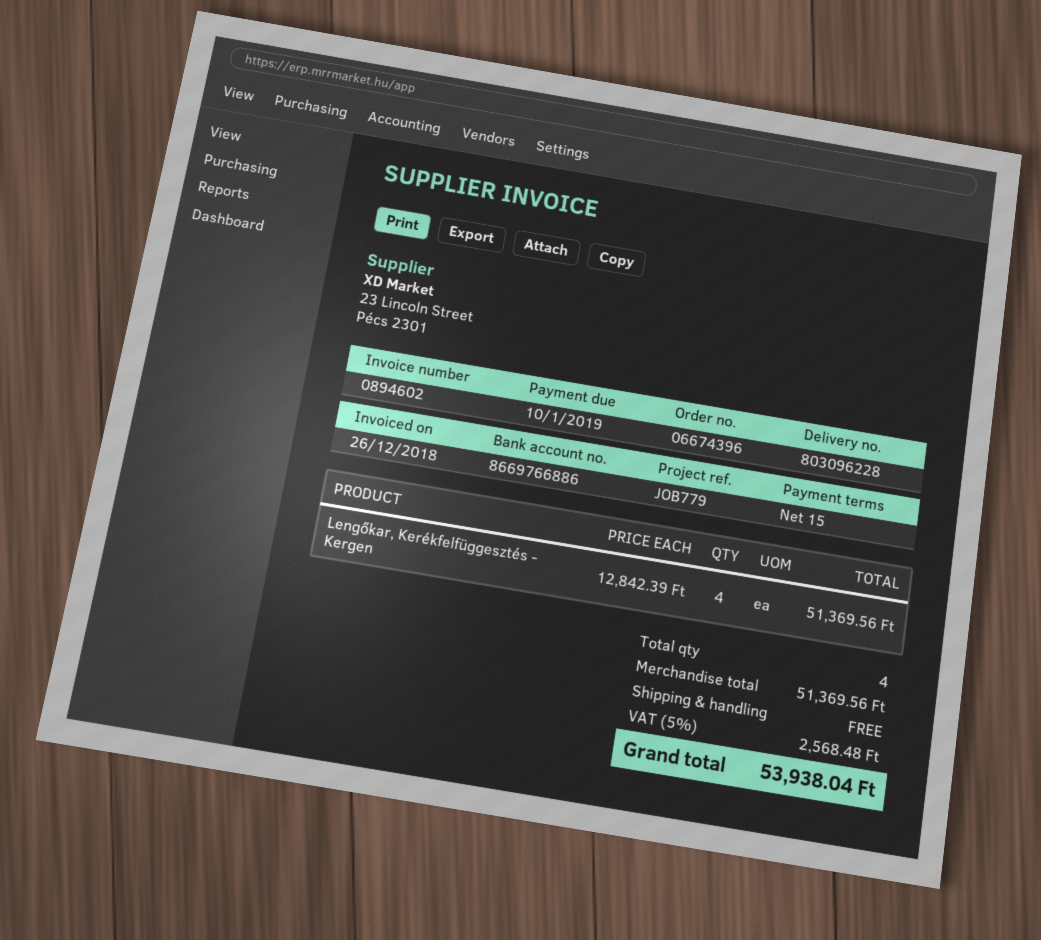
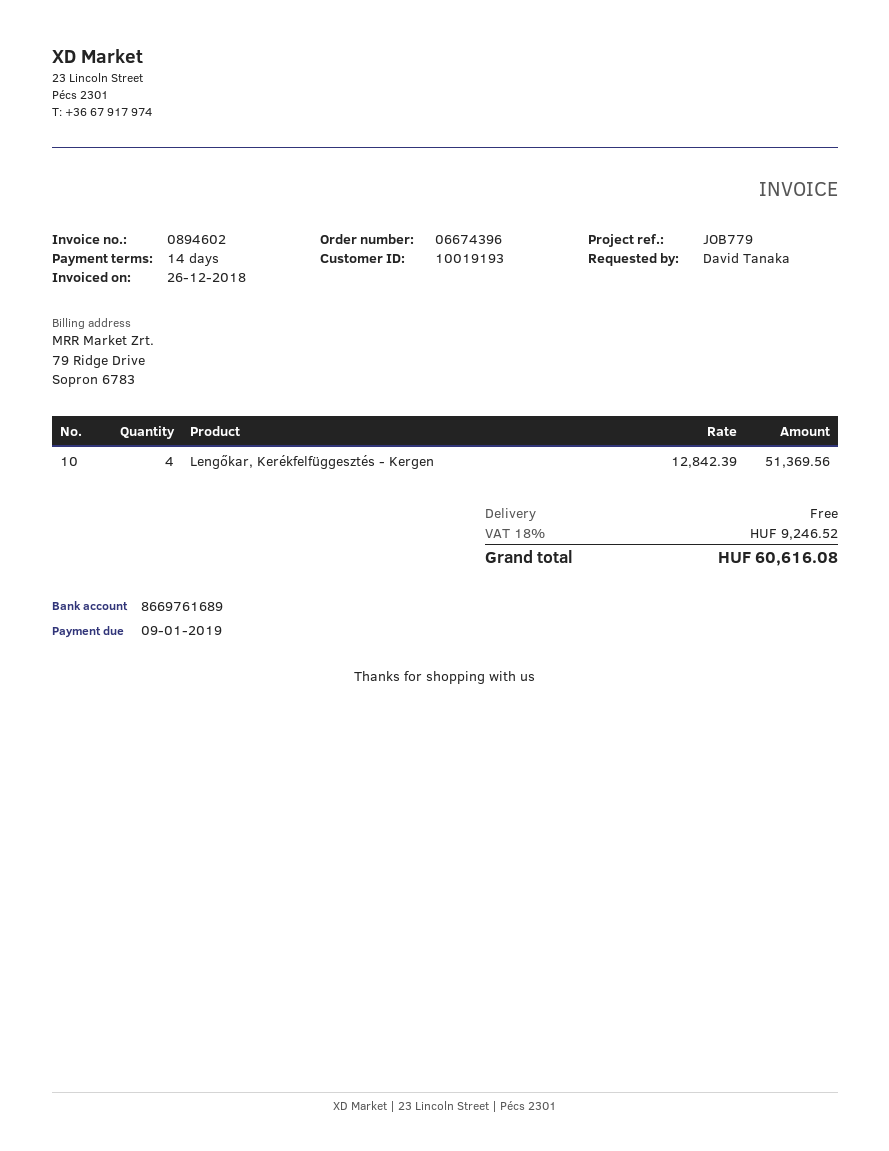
payment terms: 15 days -> 14 days
due date: 2019-01-10 -> 2019-01-09
bank account: 8669766886 -> 8669761689
tax: 5% = 2568.48 -> 18% = 9246.52
total: 53938.04 -> 60616.08

